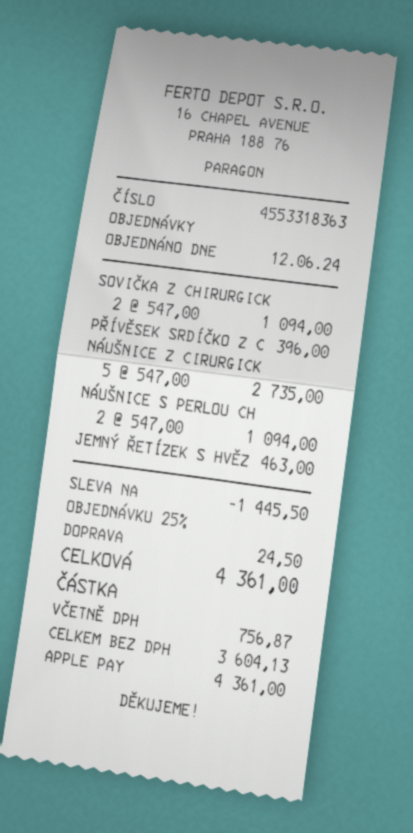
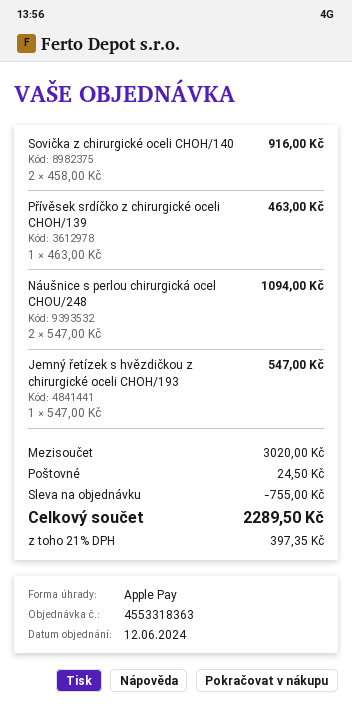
SOVIČKA Z CHIRURGICK: 2 x 547.00 = 1094.00 -> 2 x 458.00 = 916.00
PŘÍVĚSEK SRDÍČKO Z C: 1 x 396.00 = 396.00 -> 1 x 463.00 = 463.00
NÁUŠNICE Z CIRURGICK: 5 x 547.00 = 2735.00 -> none
JEMNÝ ŘETÍZEK S HVĚZ: 1 x 463.00 = 463.00 -> 1 x 547.00 = 547.00
discount: 1445.50 -> 755.00
tax: 756.87 -> 397.35
total: 4361.00 -> 2289.50

